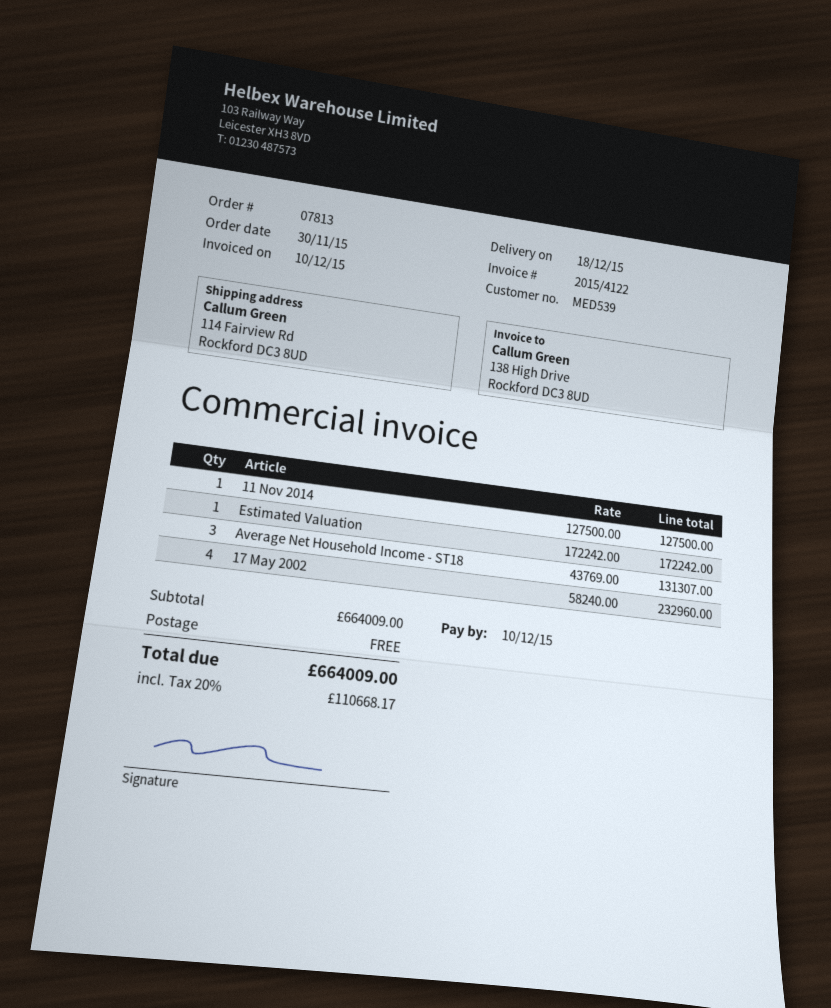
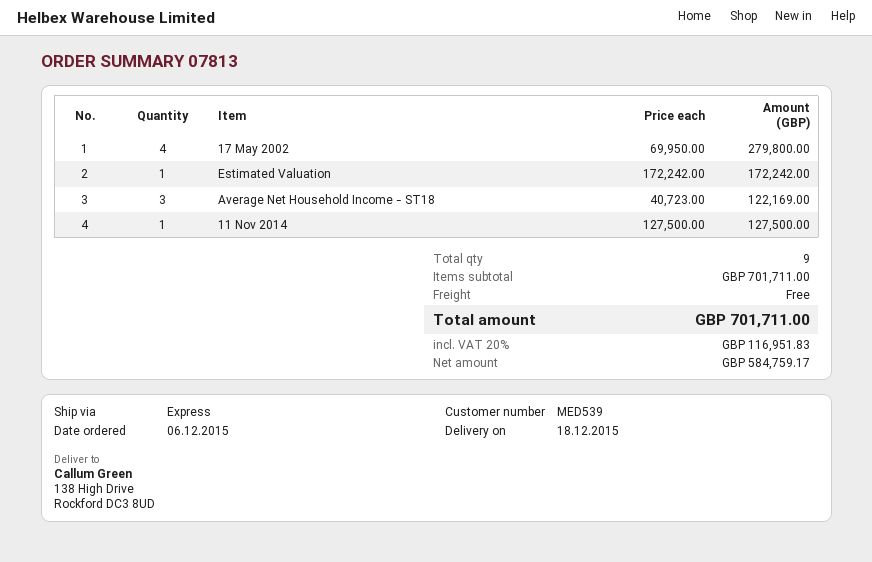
order date: 2015-11-30 -> 2015-12-06
ship to: 114 Fairview Rd, Rockford DC3 8UD -> 138 High Drive, Rockford DC3 8UD
Average Net Household Income - ST18: 3 x 43769.00 = 131307.00 -> 3 x 40723.00 = 122169.00
17 May 2002: 4 x 58240.00 = 232960.00 -> 4 x 69950.00 = 279800.00
subtotal: 664009.00 -> 701711.00
tax: 20% = 110668.17 -> 20% = 116951.83
total: 664009.00 -> 701711.00

